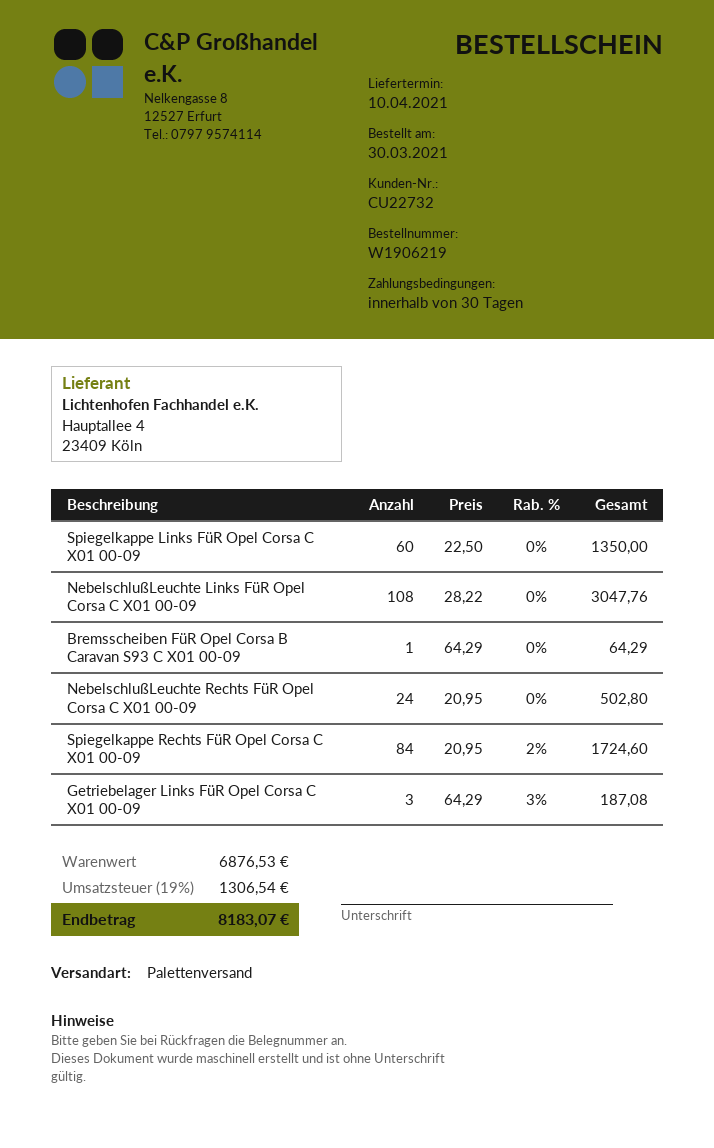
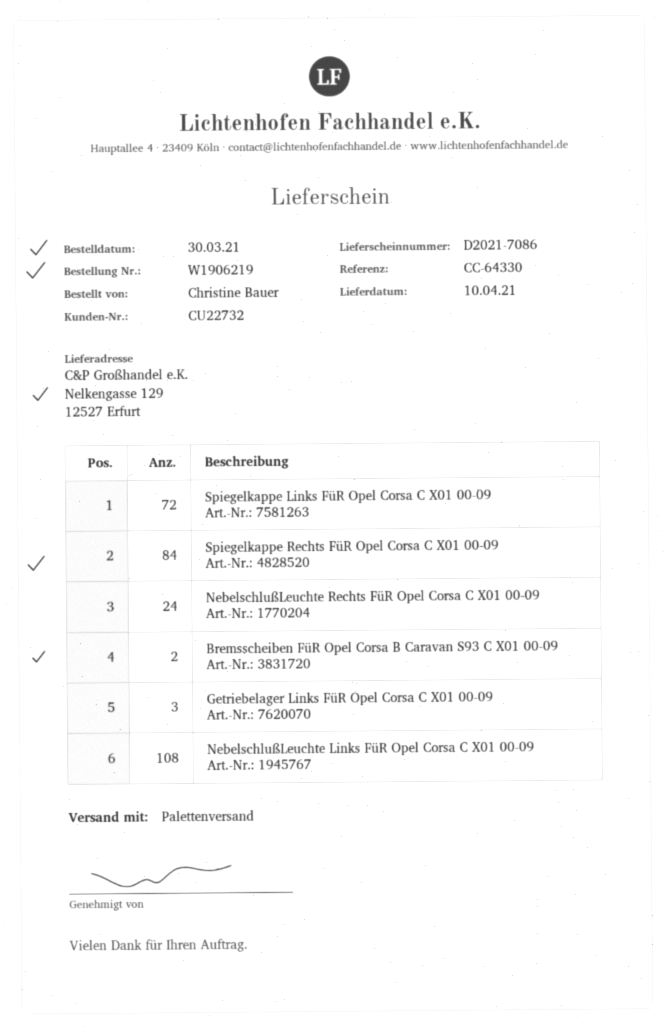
Spiegelkappe Links FüR Opel Corsa C X01 00-09: 60 -> 72
Bremsscheiben FüR Opel Corsa B Caravan S93 C X01 00-09: 1 -> 2

